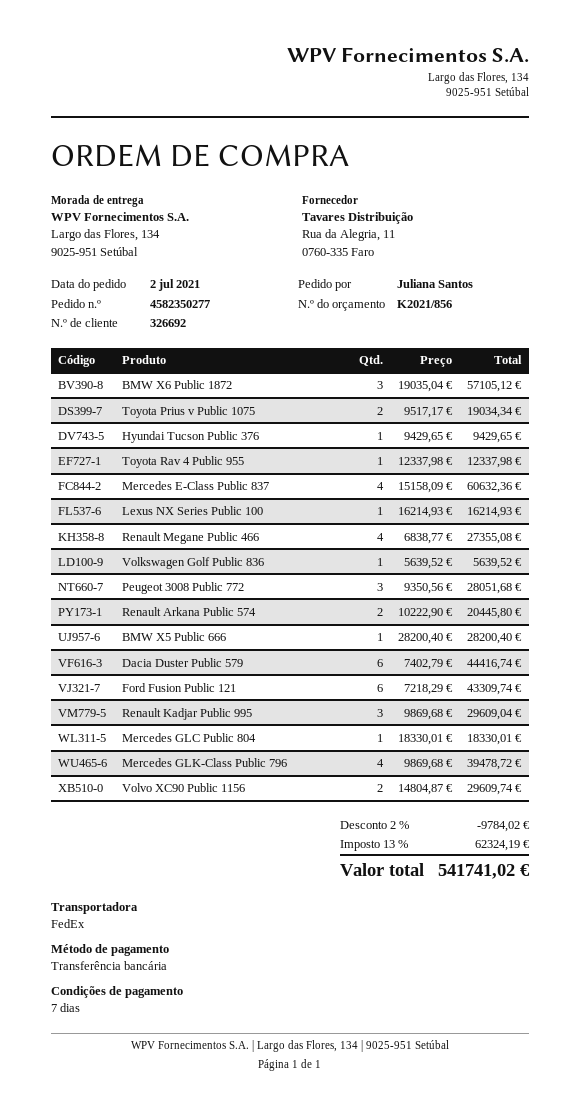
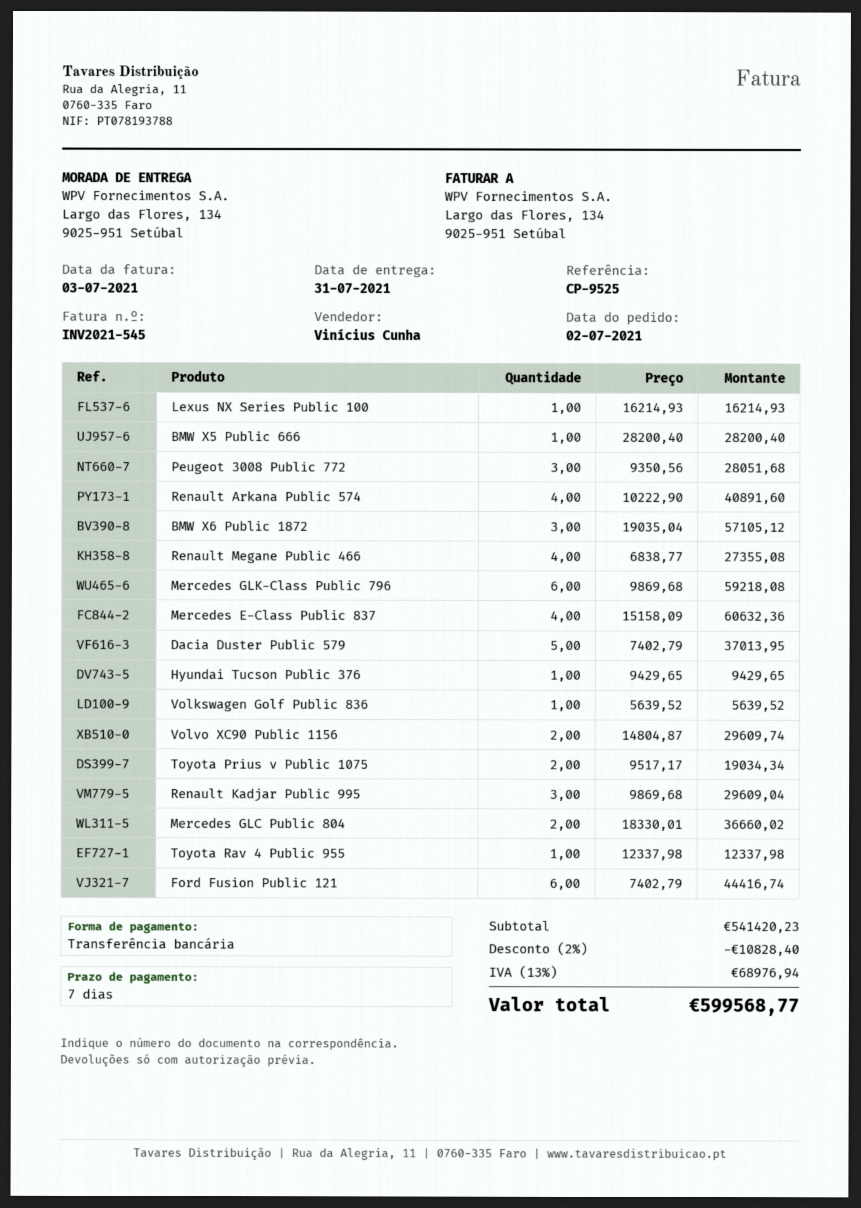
Renault Arkana Public 574: 2 x 10222.90 = 20445.80 -> 4 x 10222.90 = 40891.60
Dacia Duster Public 579: 6 x 7402.79 = 44416.74 -> 5 x 7402.79 = 37013.95
Ford Fusion Public 121: 6 x 7218.29 = 43309.74 -> 6 x 7402.79 = 44416.74
Mercedes GLC Public 804: 1 x 18330.01 = 18330.01 -> 2 x 18330.01 = 36660.02
Mercedes GLK-Class Public 796: 4 x 9869.68 = 39478.72 -> 6 x 9869.68 = 59218.08
discount: 2% = 9784.02 -> 2% = 10828.40
tax: 13% = 62324.19 -> 13% = 68976.94
total: 541741.02 -> 599568.77

